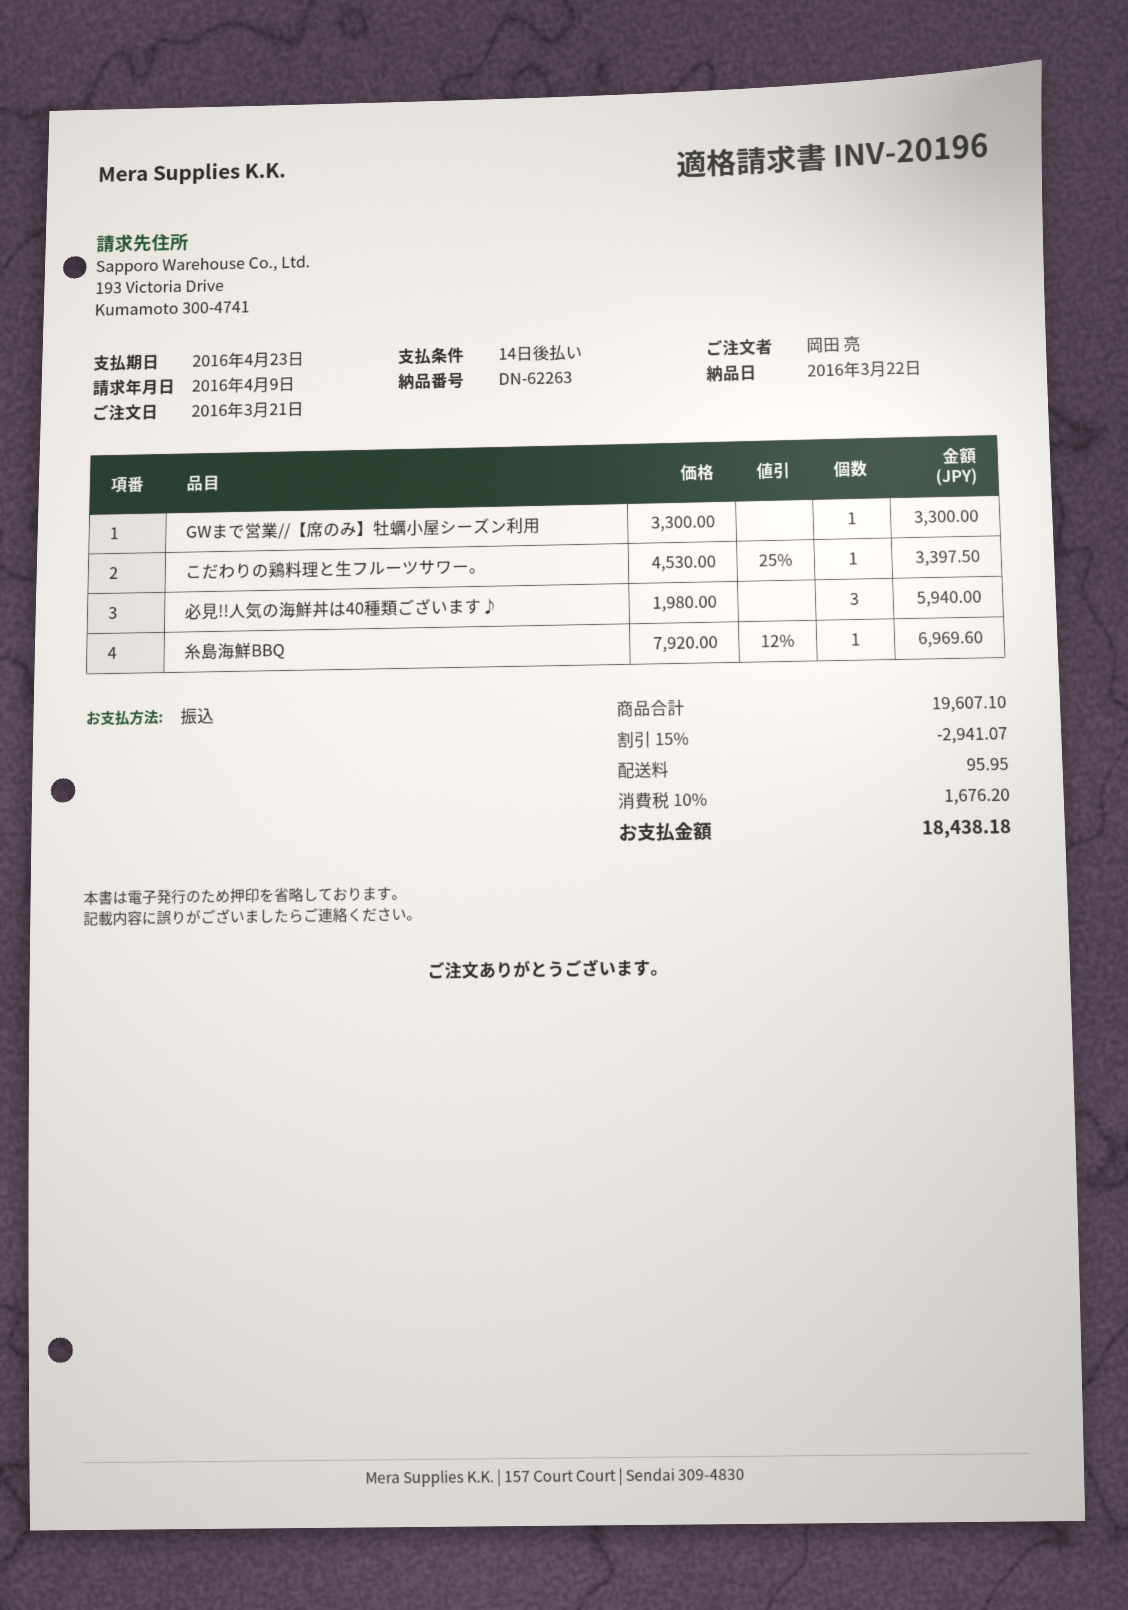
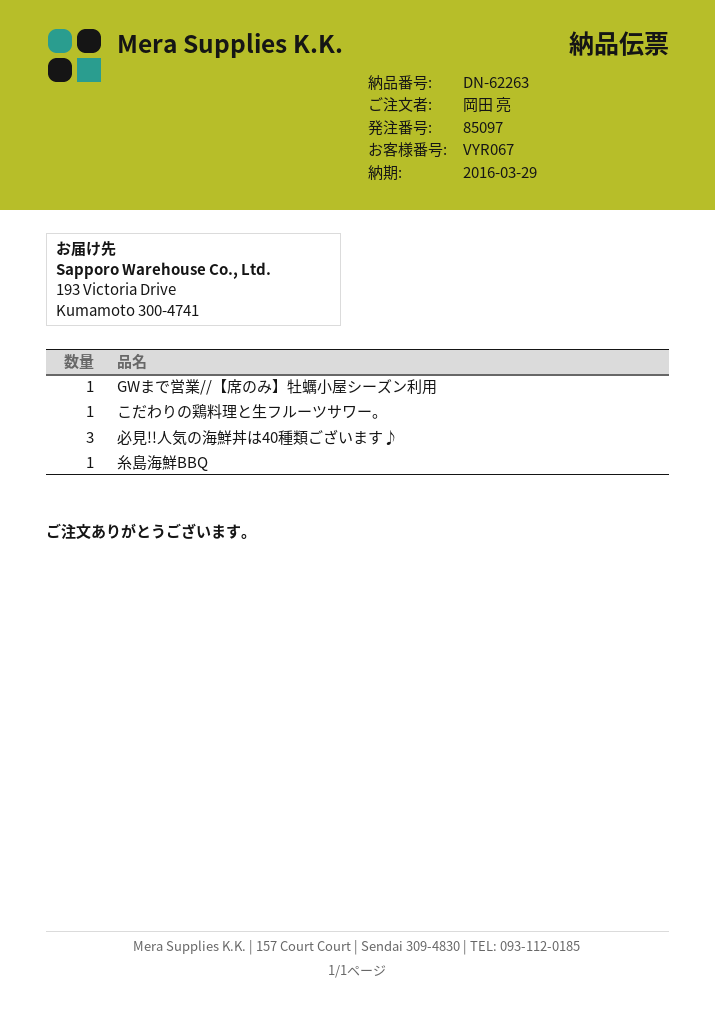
delivery date: 2016-03-22 -> 2016-03-29

